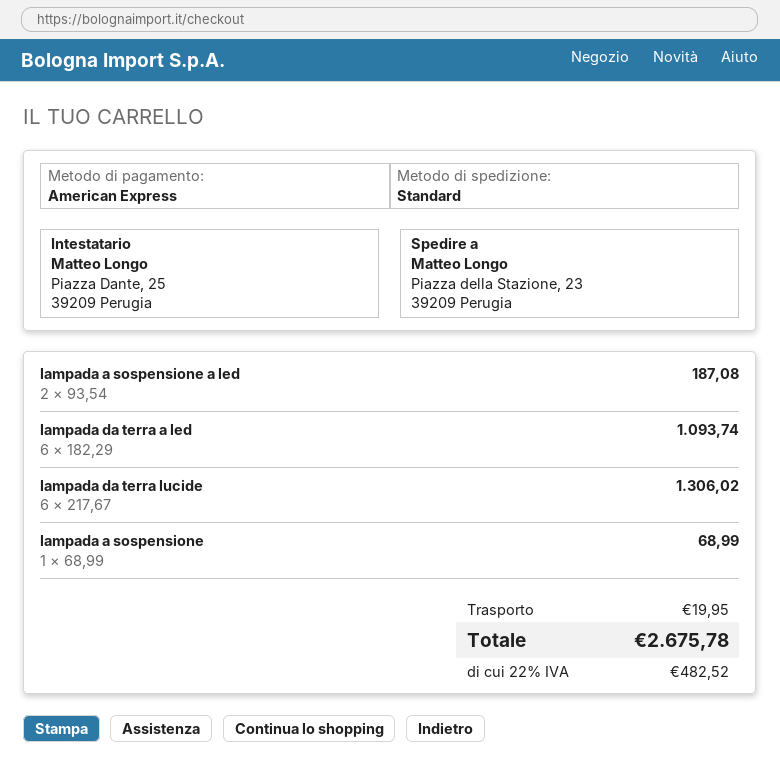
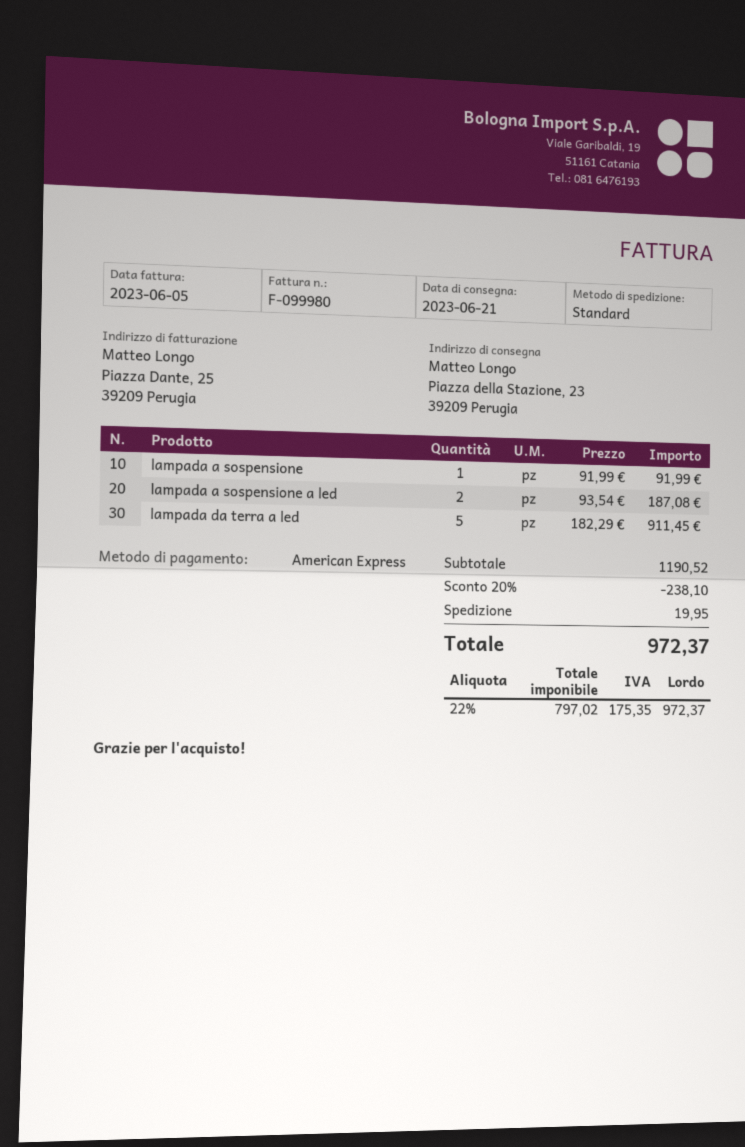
lampada da terra a led: 6 x 182.29 = 1093.74 -> 5 x 182.29 = 911.45
lampada da terra lucide: 6 x 217.67 = 1306.02 -> none
lampada a sospensione: 1 x 68.99 = 68.99 -> 1 x 91.99 = 91.99
discount: none -> 20% = 238.10
tax: 22% = 482.52 -> 22% = 175.35
total: 2675.78 -> 972.37

